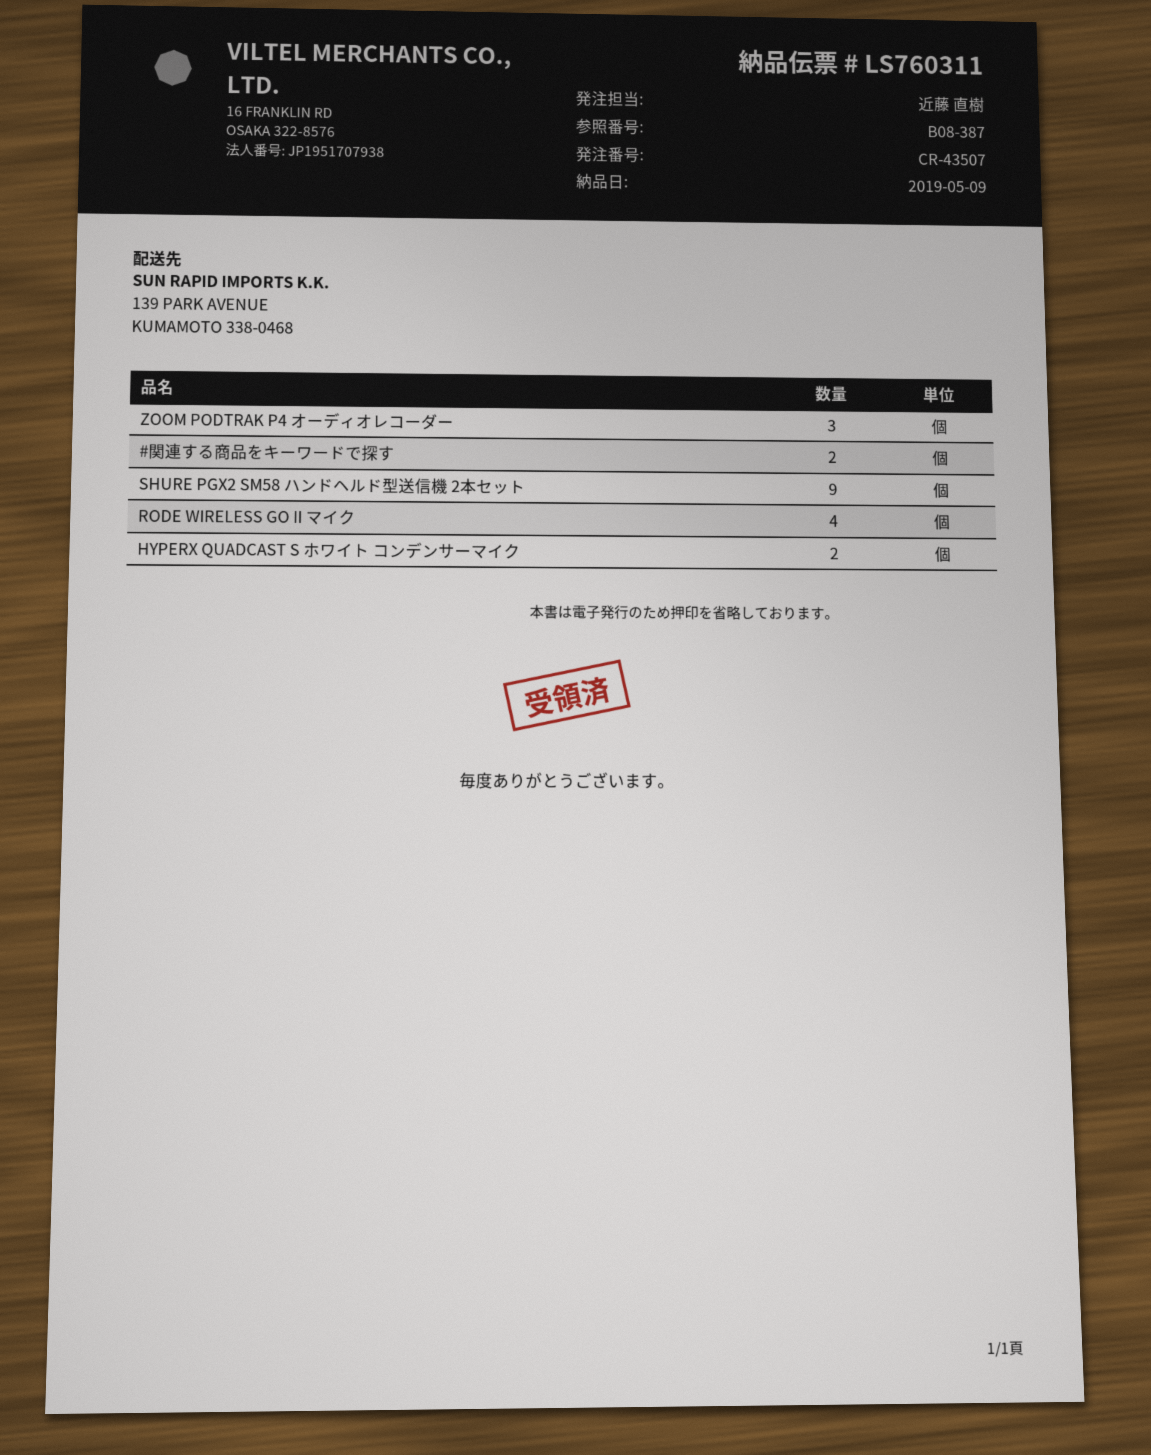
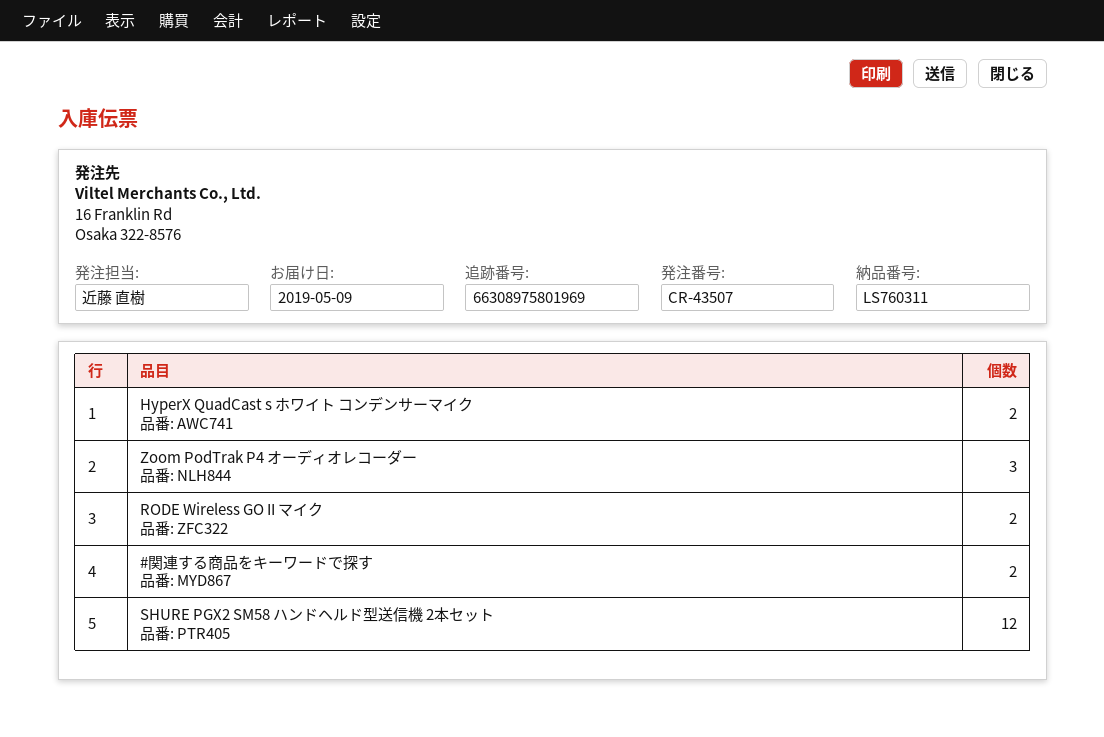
SHURE PGX2 SM58 ハンドヘルド型送信機 2本セット: 9 -> 12
RODE WIRELESS GO II マイク: 4 -> 2

